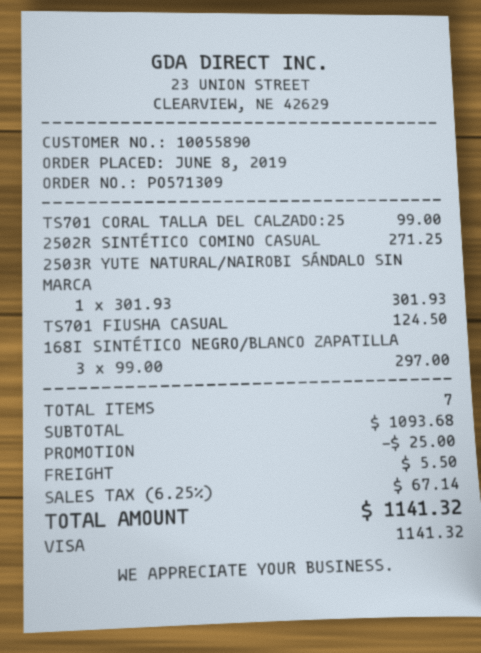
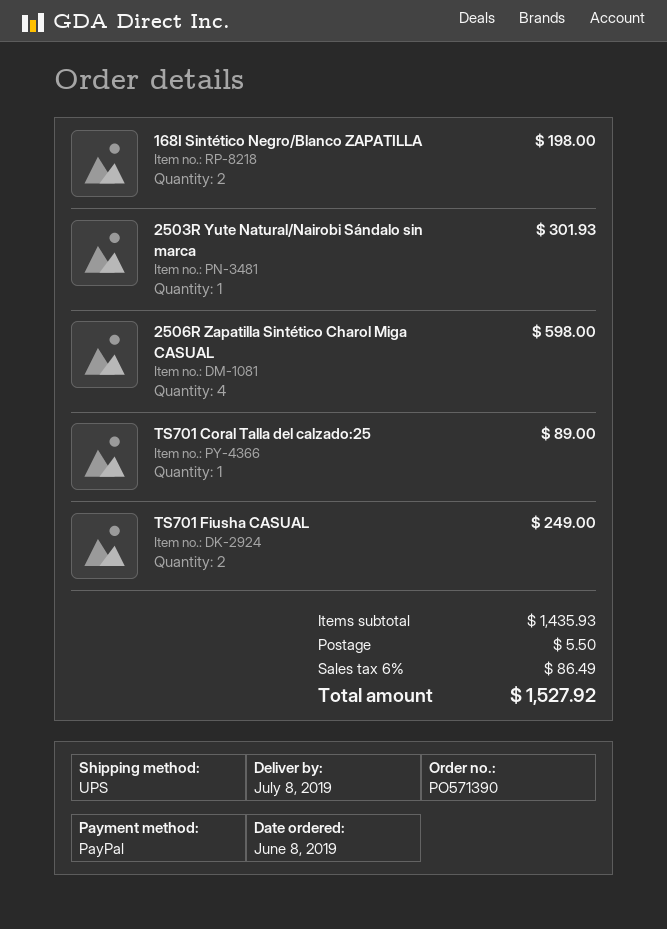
order number: PO571309 -> PO571390
payment method: Visa -> PayPal
TS701 CORAL TALLA DEL CALZADO:25: 1 for 99.00 -> 1 for 89.00
2502R SINTÉTICO COMINO CASUAL: 1 for 271.25 -> none
TS701 FIUSHA CASUAL: 1 for 124.50 -> 2 for 249.00
168I SINTÉTICO NEGRO/BLANCO ZAPATILLA: 3 for 297.00 -> 2 for 198.00
2506R Zapatilla Sintético Charol Miga CASUAL: none -> 4 for 598.00
subtotal: 1093.68 -> 1435.93
discount: 25.00 -> none
tax: 6.25% = 67.14 -> 6% = 86.49
total: 1141.32 -> 1527.92

